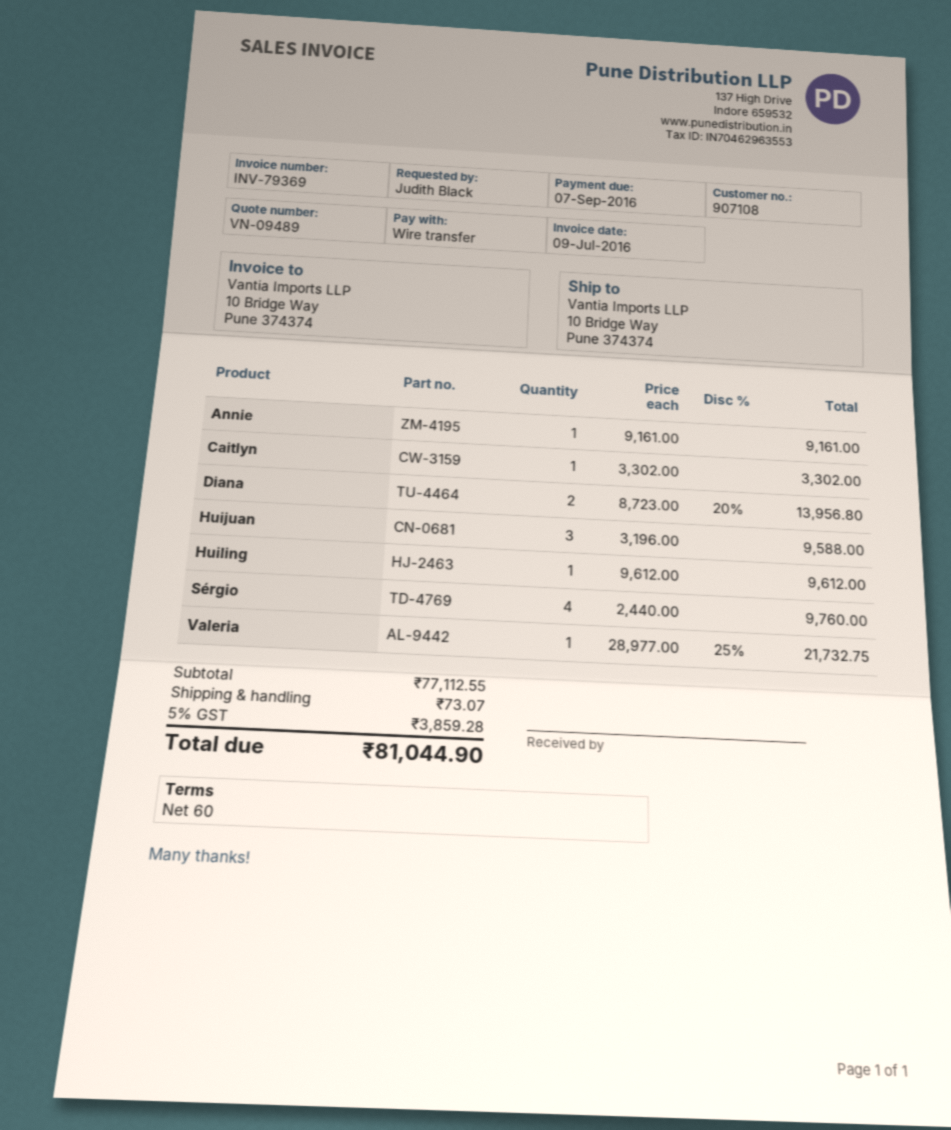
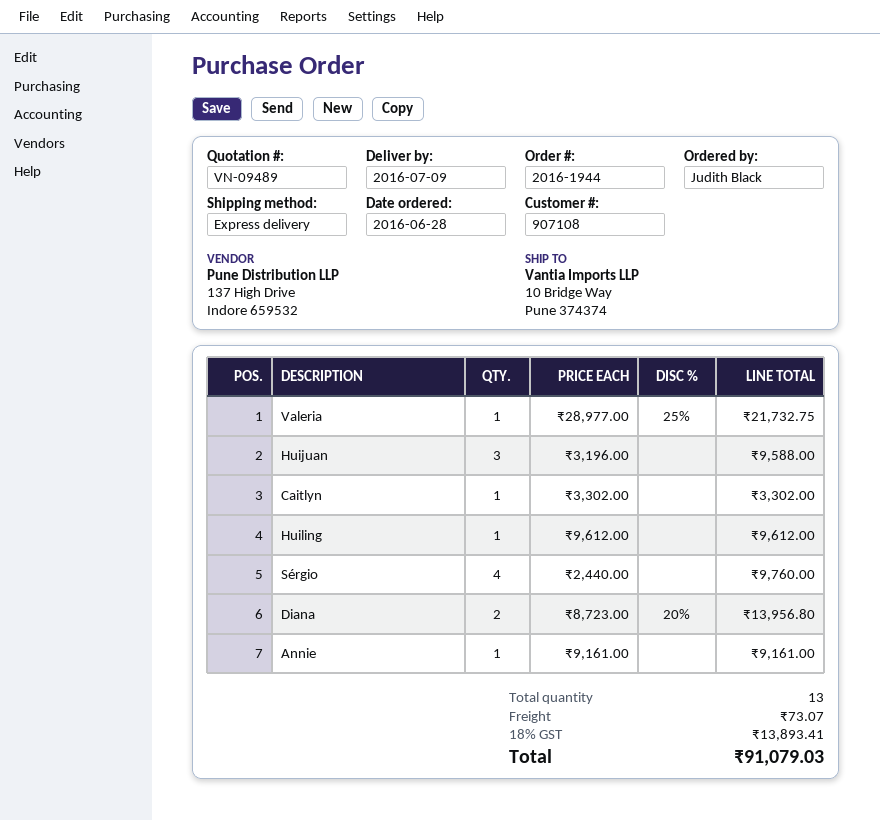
tax: 5% = 3859.28 -> 18% = 13893.41
total: 81044.90 -> 91079.03

